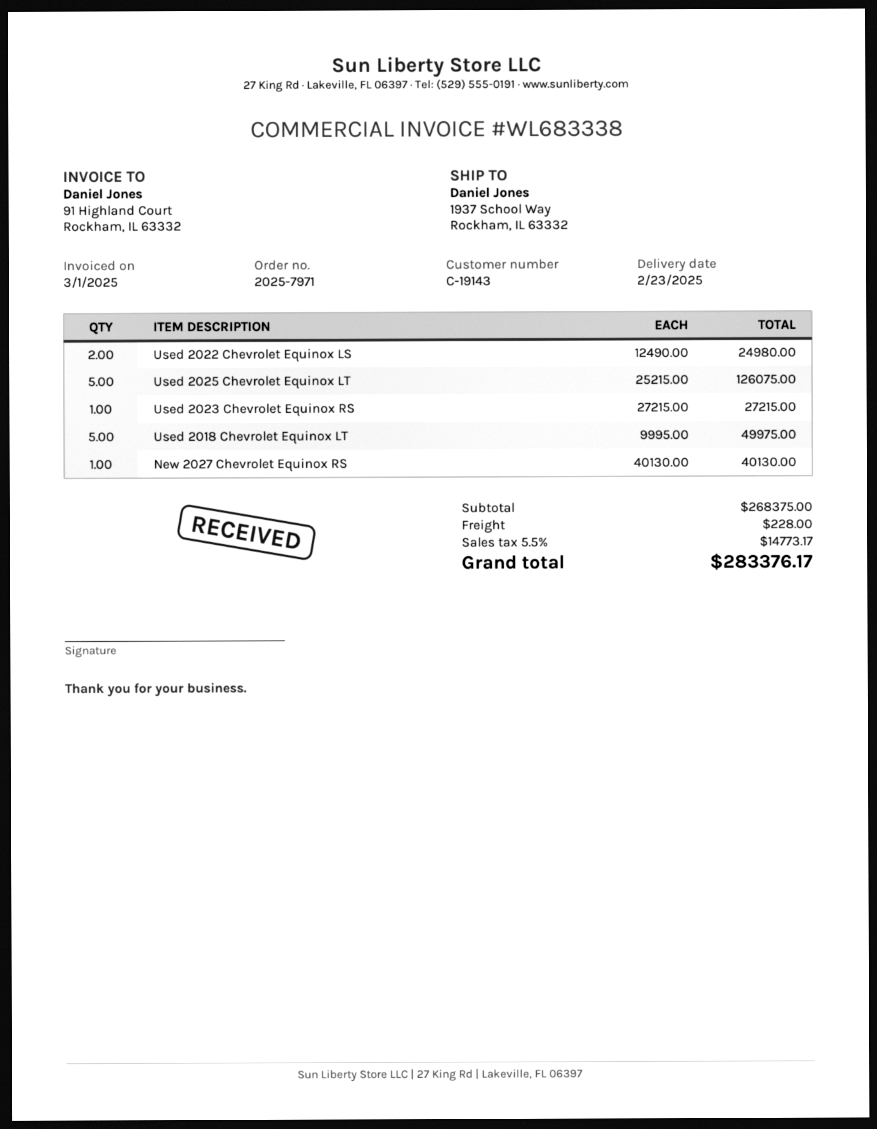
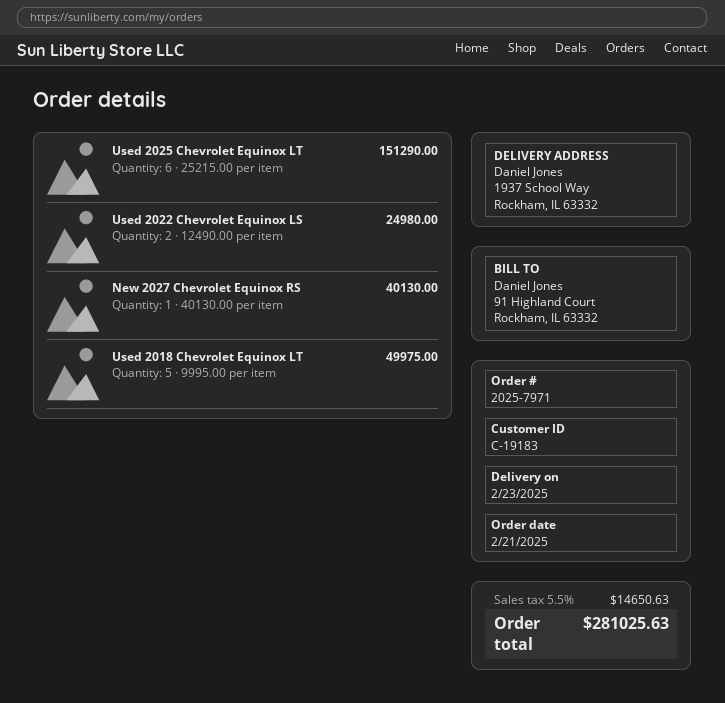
customer number: C-19143 -> C-19183
Used 2025 Chevrolet Equinox LT: 5 x 25215.00 = 126075.00 -> 6 x 25215.00 = 151290.00
Used 2023 Chevrolet Equinox RS: 1 x 27215.00 = 27215.00 -> none
shipping: 228.00 -> none
tax: 5.5% = 14773.17 -> 5.5% = 14650.63
total: 283376.17 -> 281025.63

